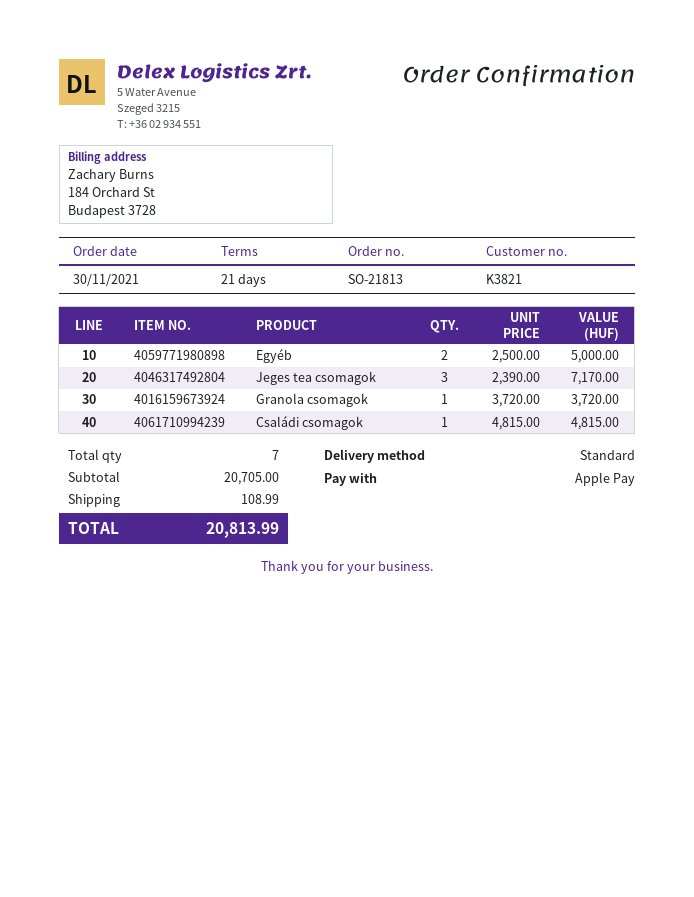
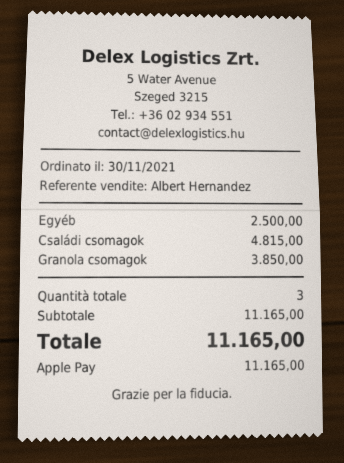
Egyéb: 2 x 2500.00 = 5000.00 -> 1 x 2500.00 = 2500.00
Jeges tea csomagok: 3 x 2390.00 = 7170.00 -> none
Granola csomagok: 1 x 3720.00 = 3720.00 -> 1 x 3850.00 = 3850.00
total quantity: 7 -> 3
subtotal: 20705.00 -> 11165.00
shipping: 108.99 -> none
total: 20813.99 -> 11165.00

